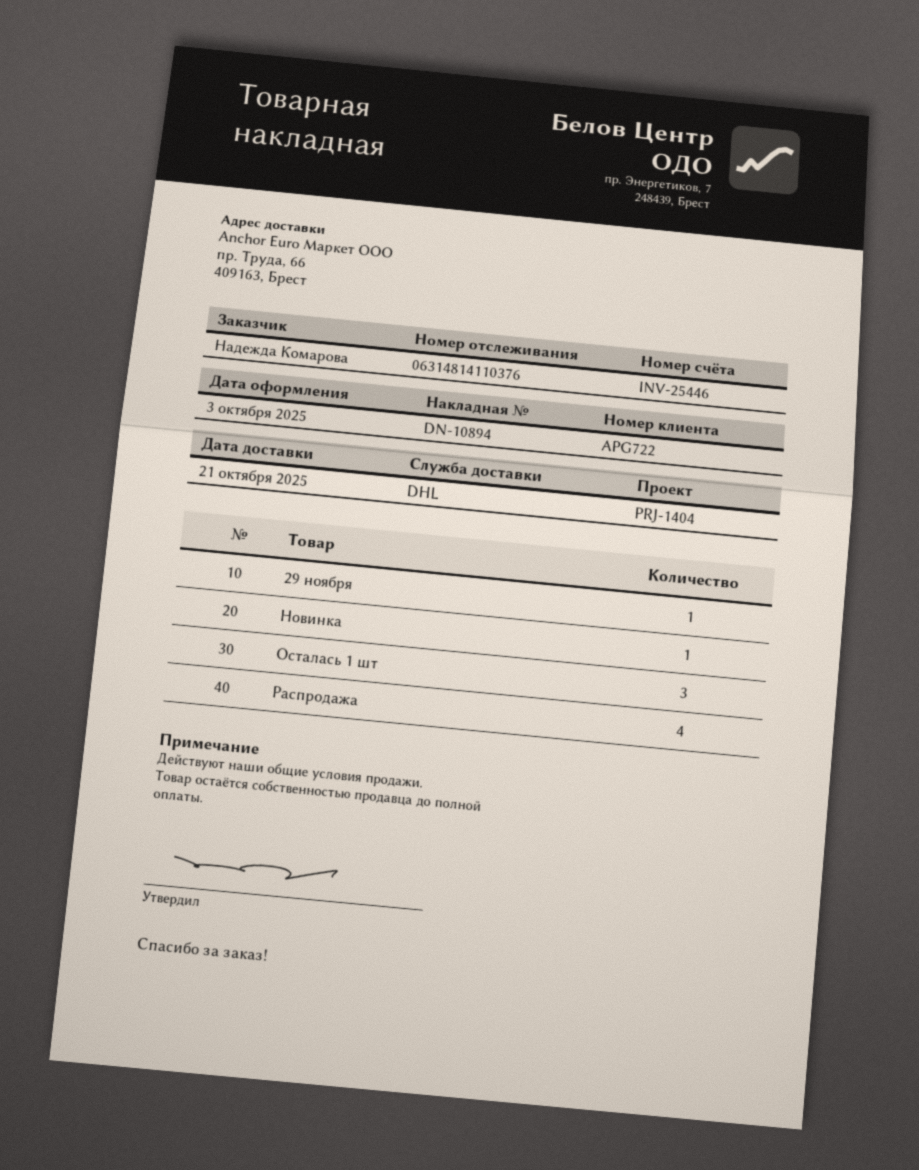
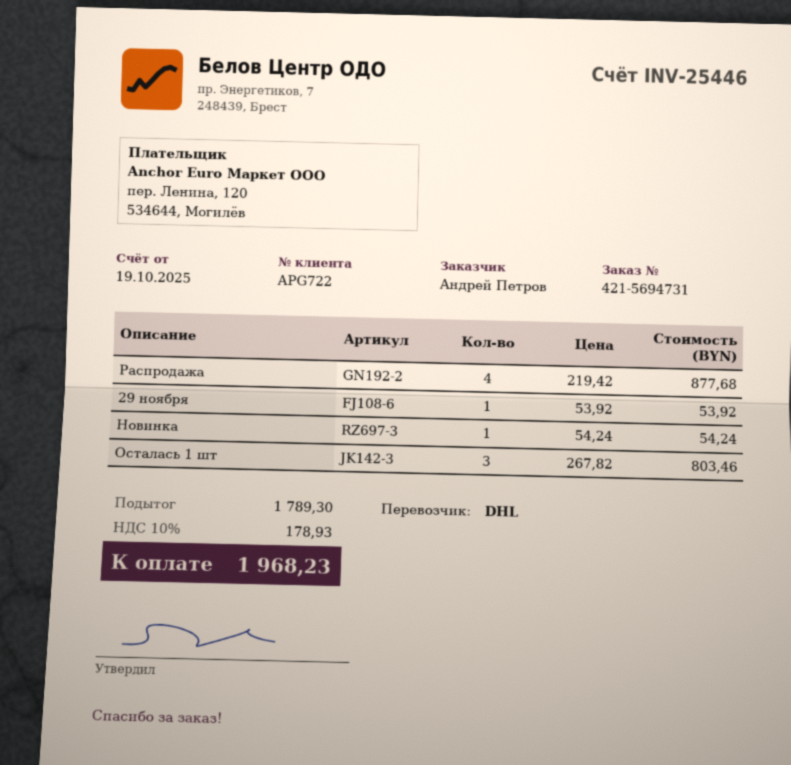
ordered by: Надежда Комарова -> Андрей Петров

